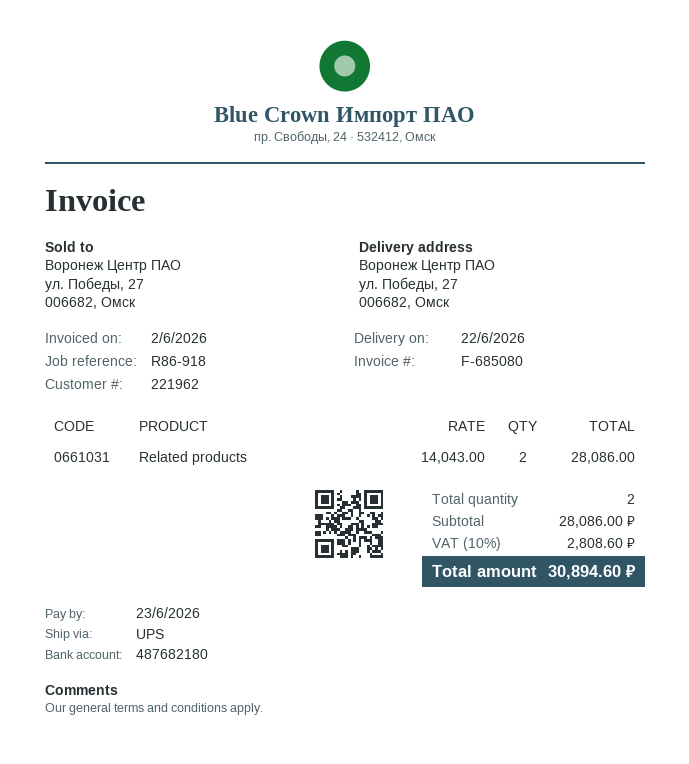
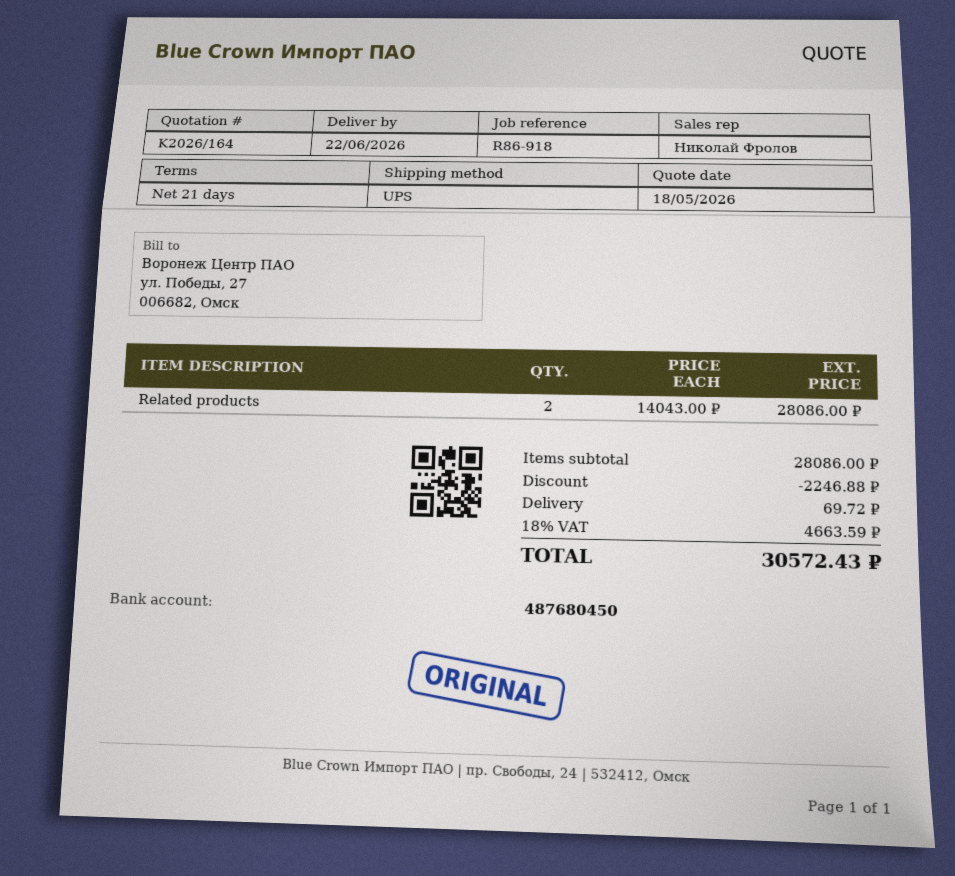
bank account: 487682180 -> 487680450
discount: none -> 2246.88
shipping: none -> 69.72
tax: 10% = 2808.60 -> 18% = 4663.59
total: 30894.60 -> 30572.43

